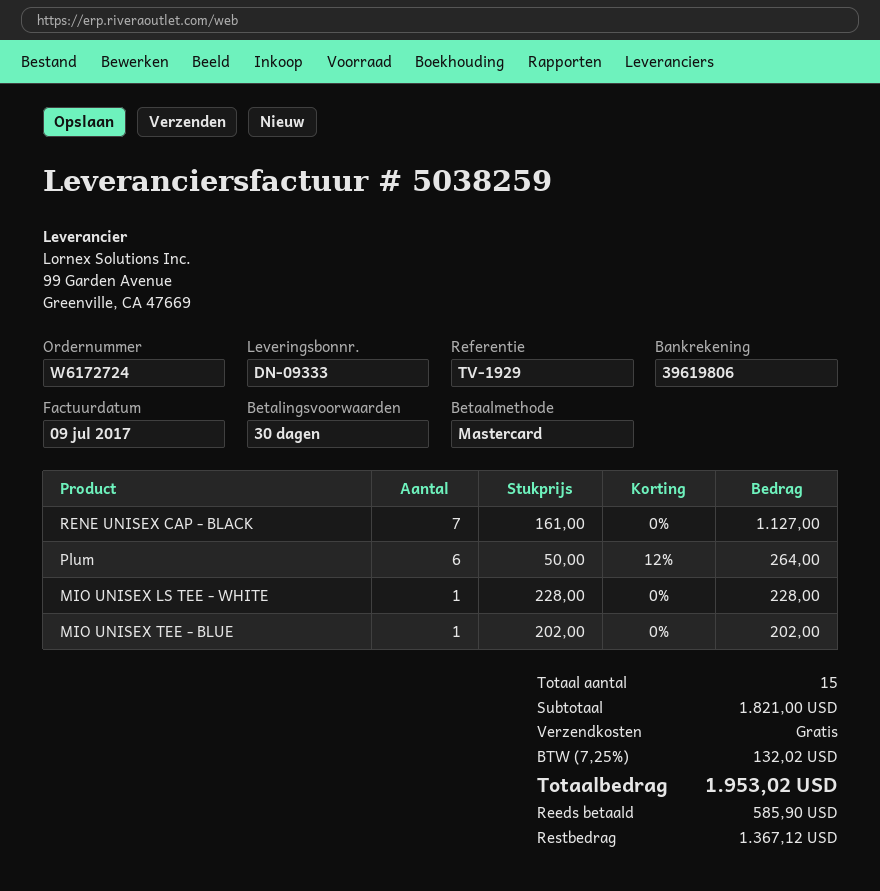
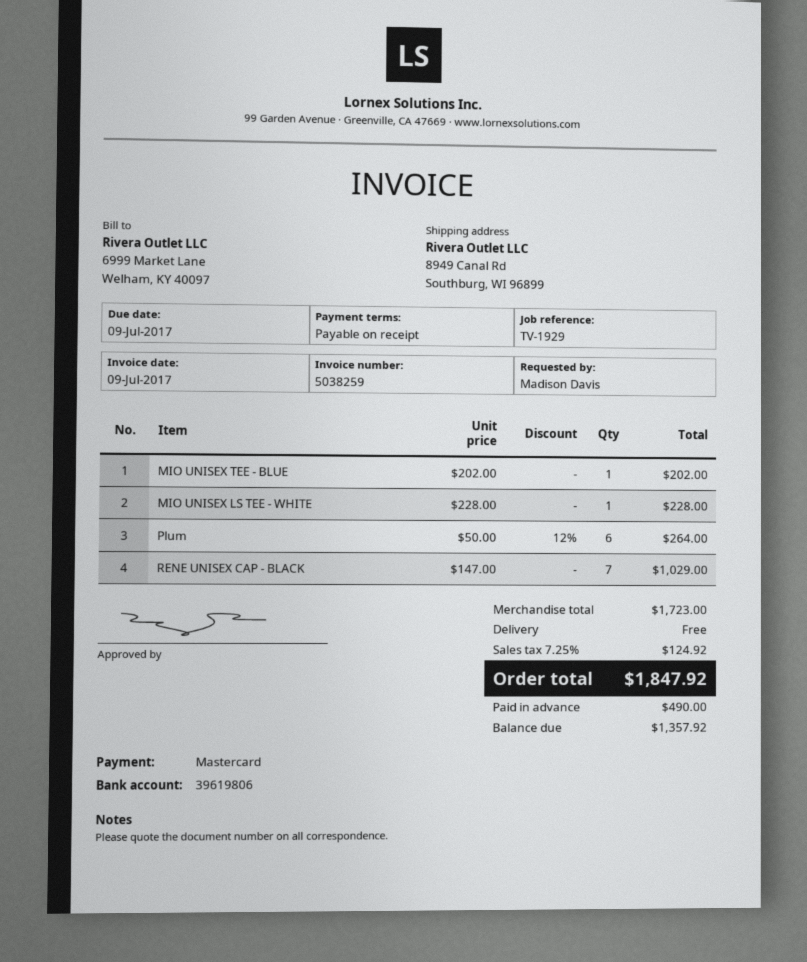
payment terms: 30 days -> on receipt
RENE UNISEX CAP - BLACK: 7 x 161.00 = 1127.00 -> 7 x 147.00 = 1029.00
subtotal: 1821.00 -> 1723.00
tax: 7.25% = 132.02 -> 7.25% = 124.92
total: 1953.02 -> 1847.92
deposit: 585.90 -> 490.00
balance: 1367.12 -> 1357.92

